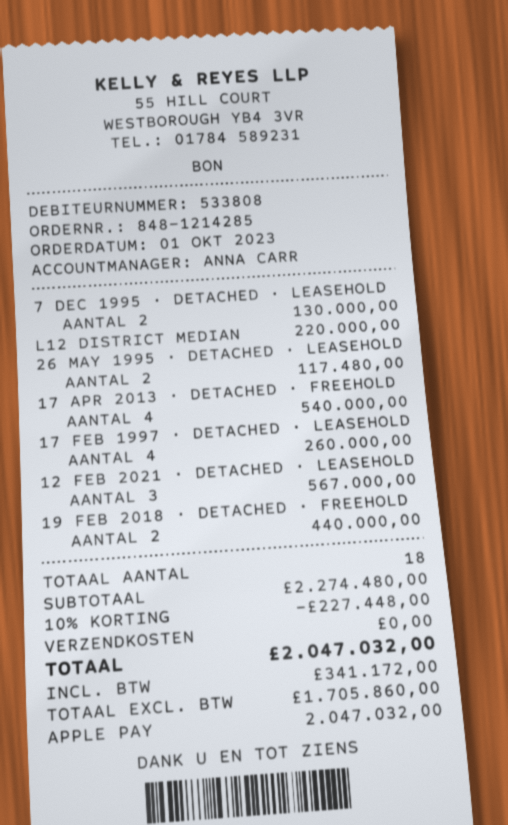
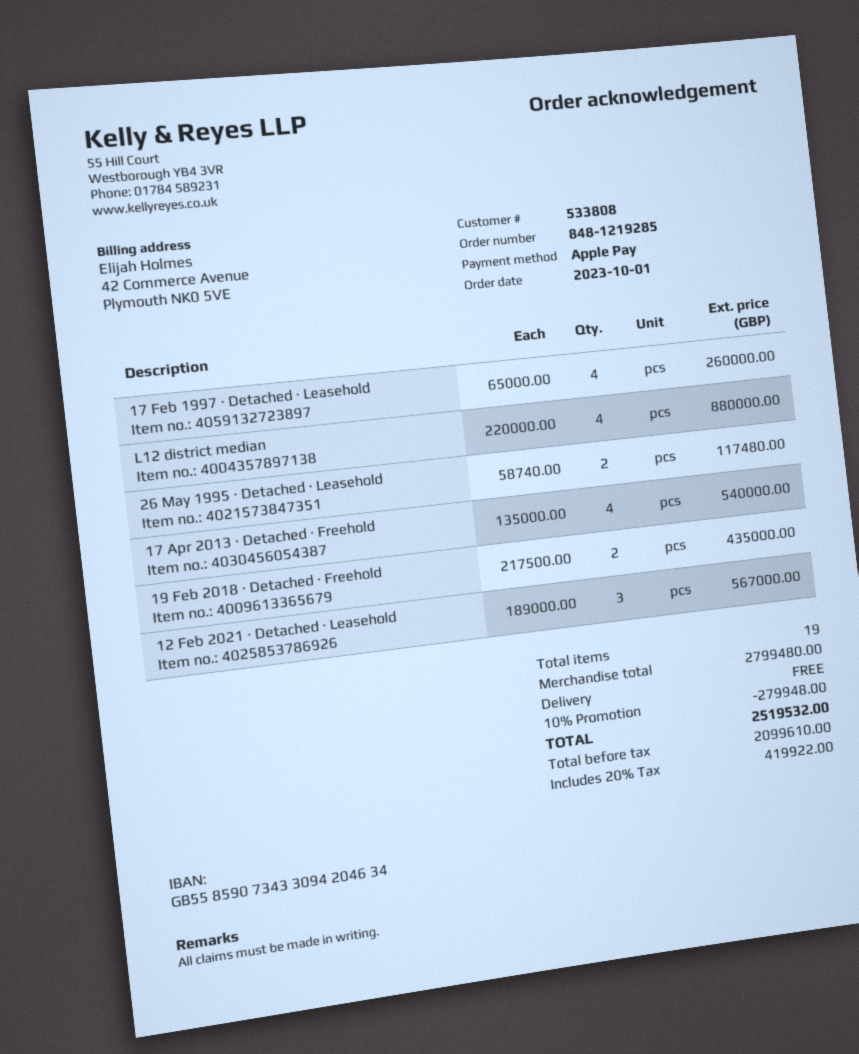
order number: 848-1214285 -> 848-1219285
7 DEC 1995 · DETACHED · LEASEHOLD: 2 for 130000.00 -> none
L12 DISTRICT MEDIAN: 1 for 220000.00 -> 4 for 880000.00
19 FEB 2018 · DETACHED · FREEHOLD: 2 for 440000.00 -> 2 for 435000.00
total quantity: 18 -> 19
subtotal: 2274480.00 -> 2799480.00
discount: 10% = 227448.00 -> 10% = 279948.00
net: 1705860.00 -> 2099610.00
tax: 341172.00 -> 419922.00
total: 2047032.00 -> 2519532.00

